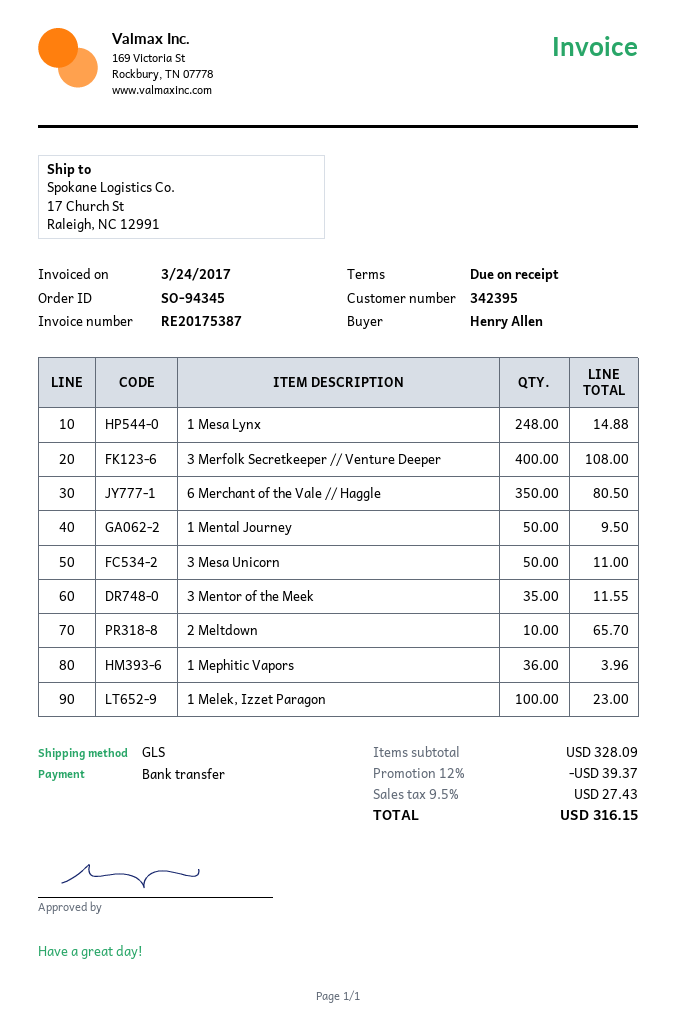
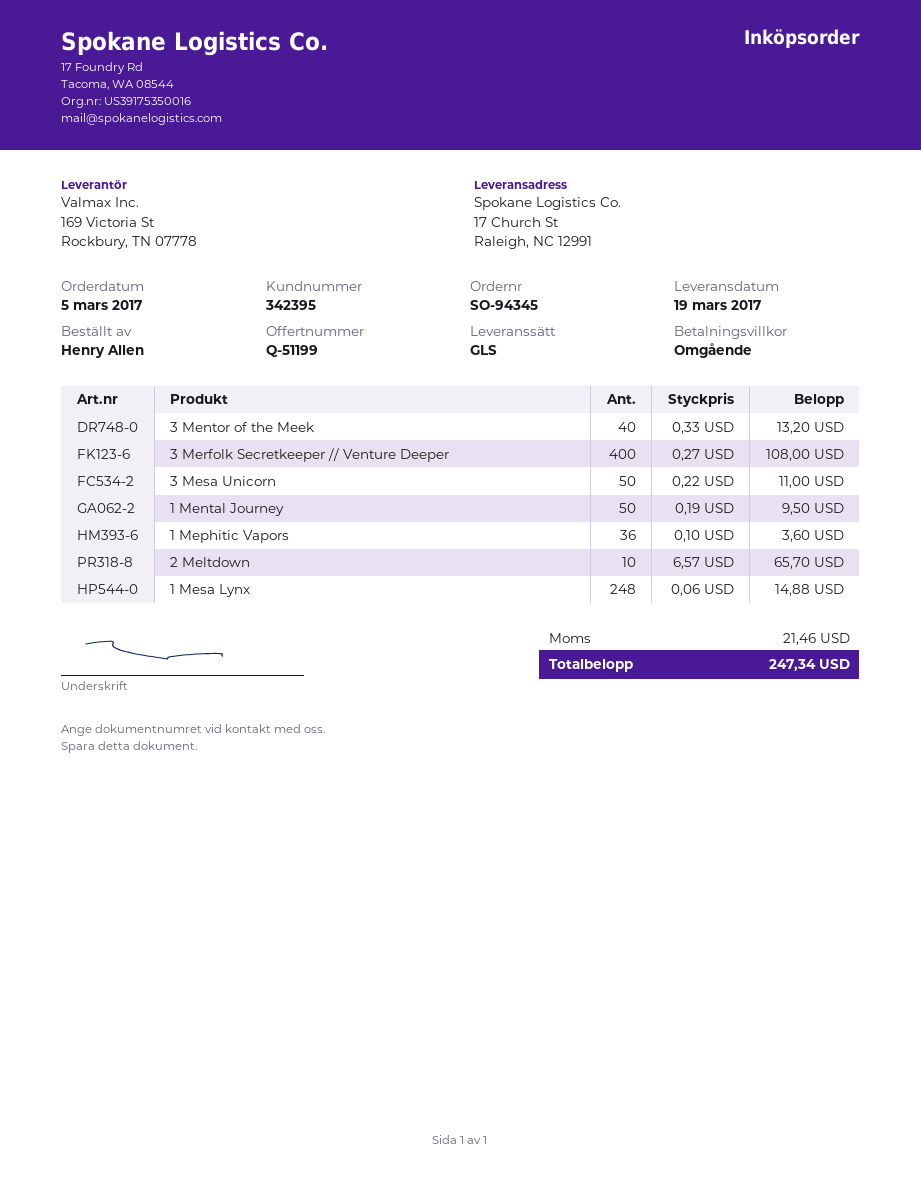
6 Merchant of the Vale // Haggle: 350 for 80.50 -> none
3 Mentor of the Meek: 35 for 11.55 -> 40 for 13.20
1 Mephitic Vapors: 36 for 3.96 -> 36 for 3.60
1 Melek, Izzet Paragon: 100 for 23.00 -> none
discount: 12% = 39.37 -> none
tax: 27.43 -> 21.46
total: 316.15 -> 247.34

